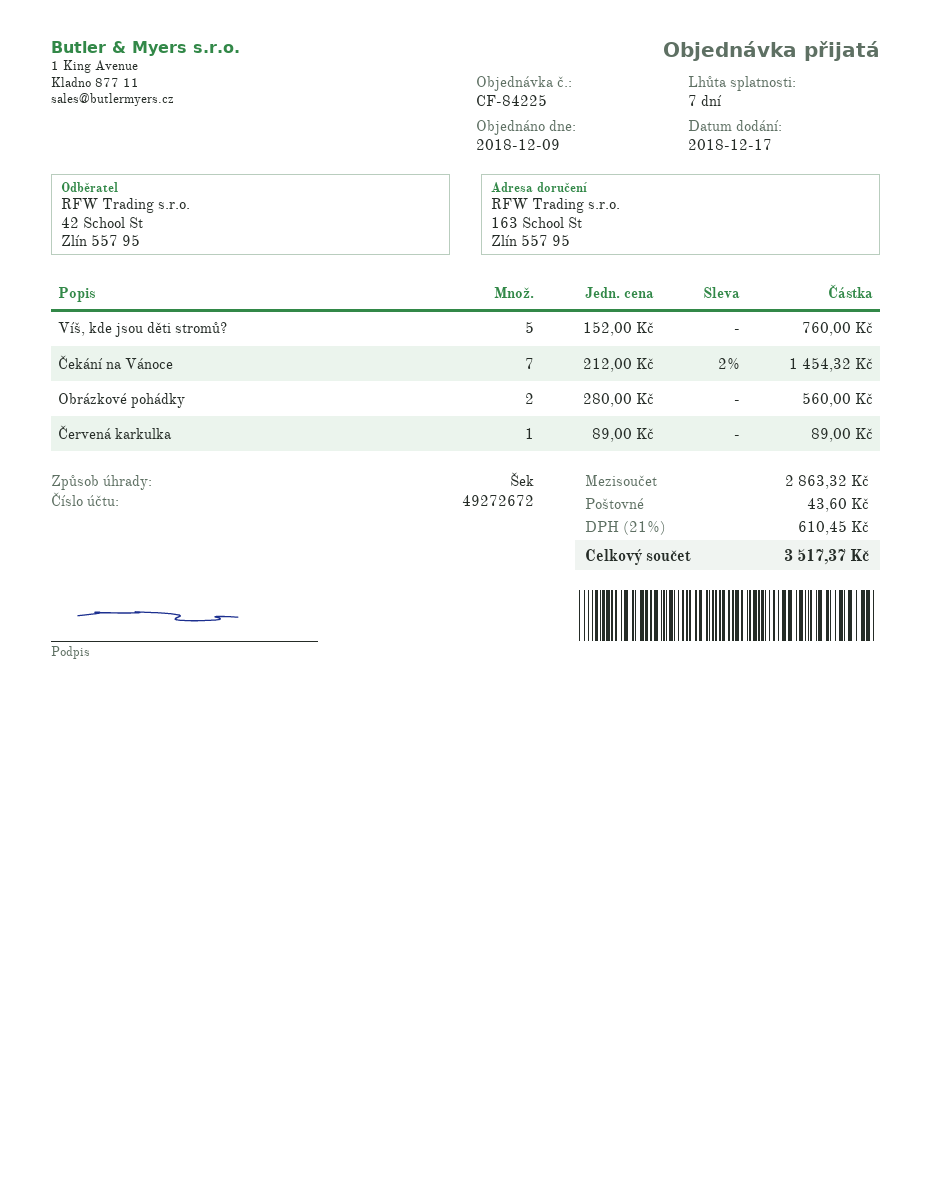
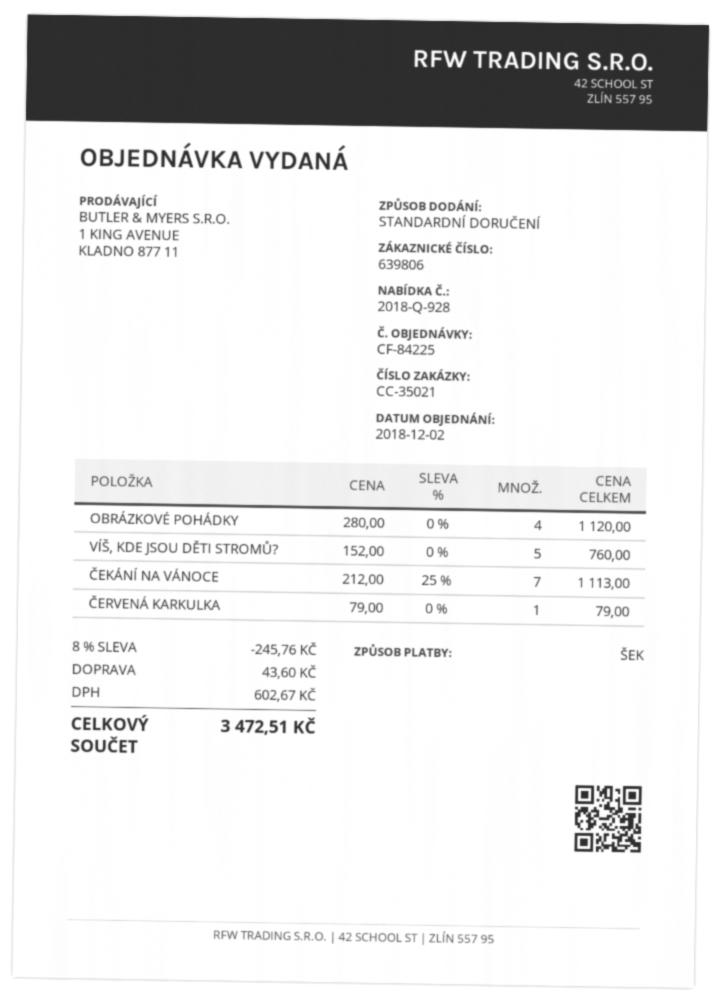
order date: 2018-12-09 -> 2018-12-02
Čekání na Vánoce: 7 x 212.00 - 2% = 1454.32 -> 7 x 212.00 - 25% = 1113.00
Obrázkové pohádky: 2 x 280.00 = 560.00 -> 4 x 280.00 = 1120.00
Červená karkulka: 1 x 89.00 = 89.00 -> 1 x 79.00 = 79.00
discount: none -> 8% = 245.76
tax: 610.45 -> 602.67
total: 3517.37 -> 3472.51

